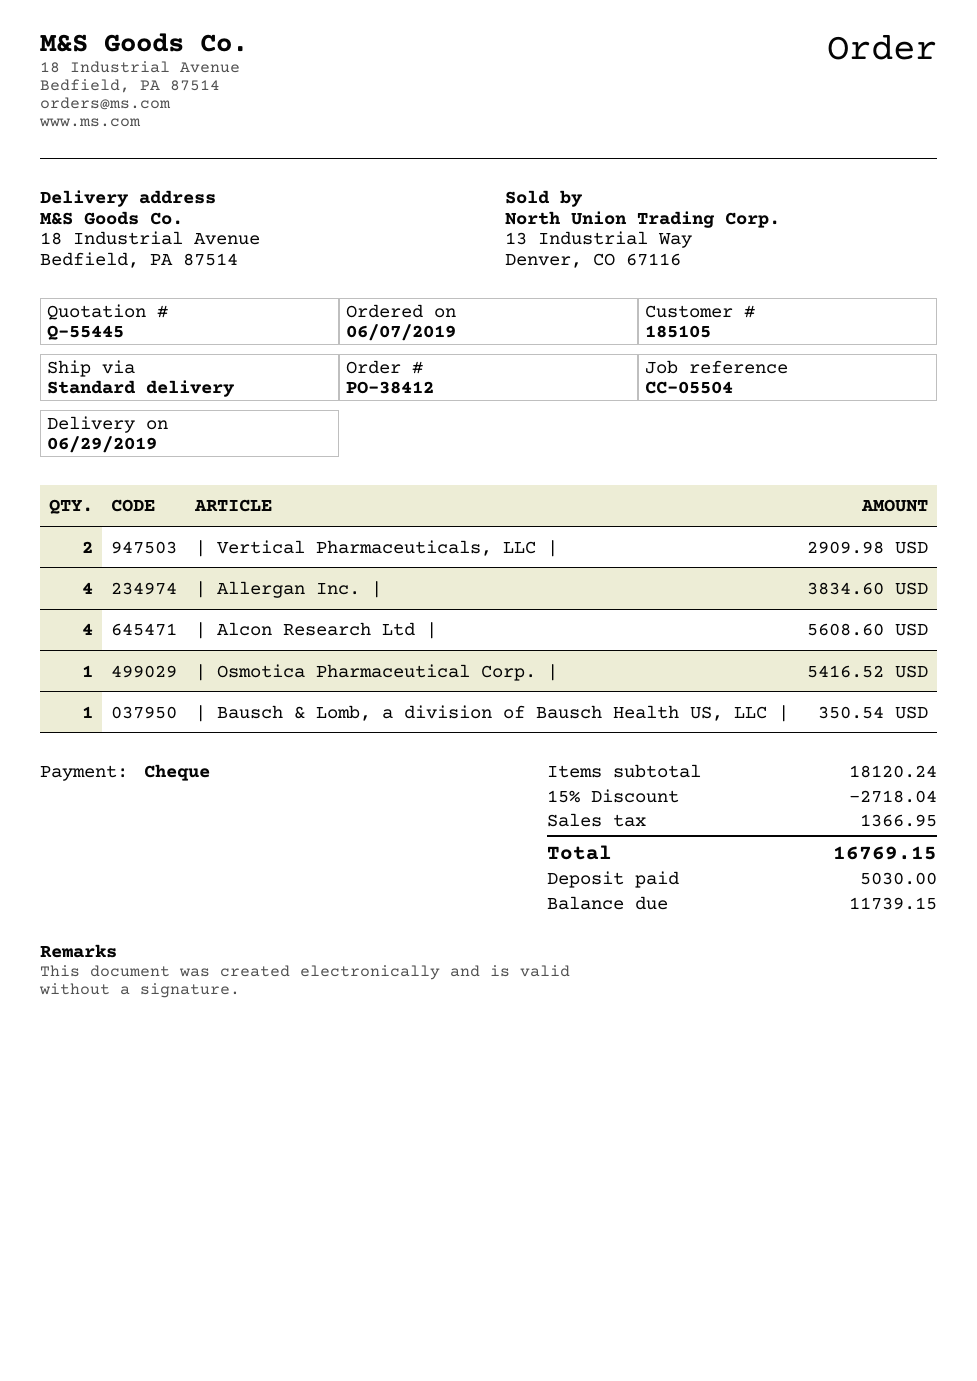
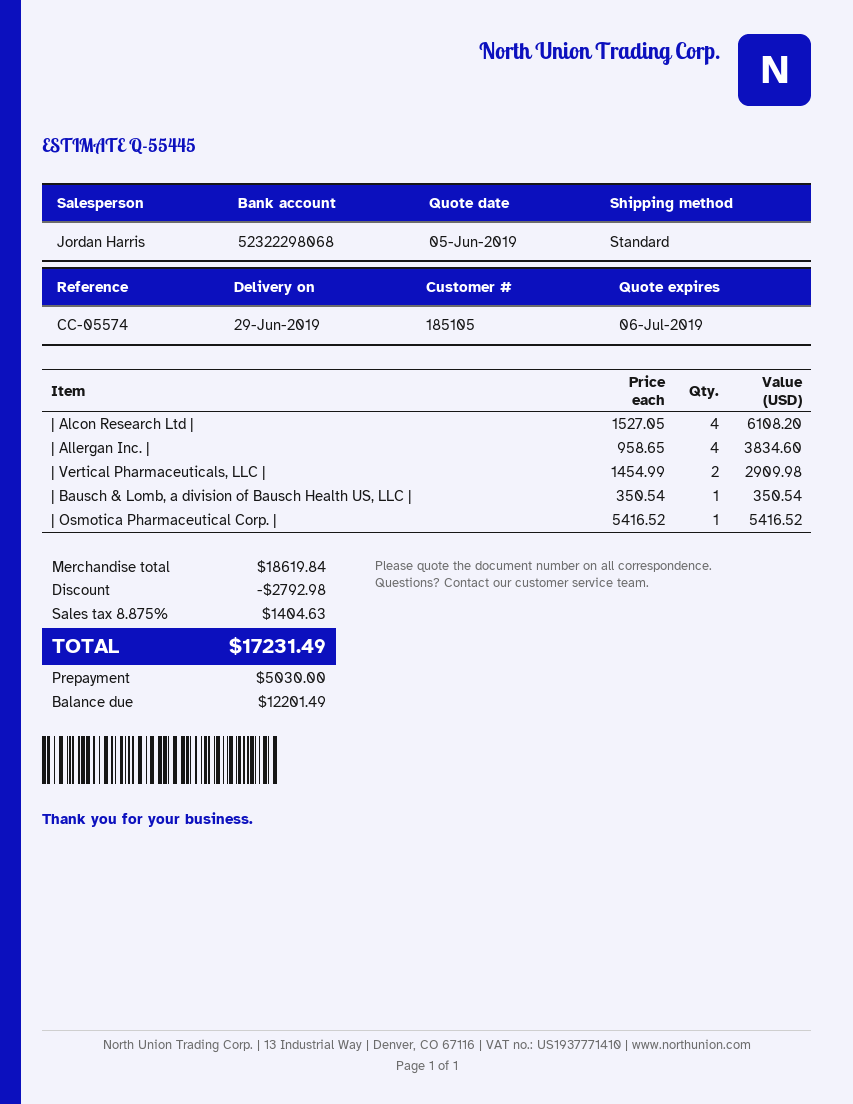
reference: CC-05504 -> CC-05574
| Alcon Research Ltd |: 4 for 5608.60 -> 4 for 6108.20
subtotal: 18120.24 -> 18619.84
discount: 2718.04 -> 2792.98
tax: 1366.95 -> 1404.63
total: 16769.15 -> 17231.49
balance: 11739.15 -> 12201.49

